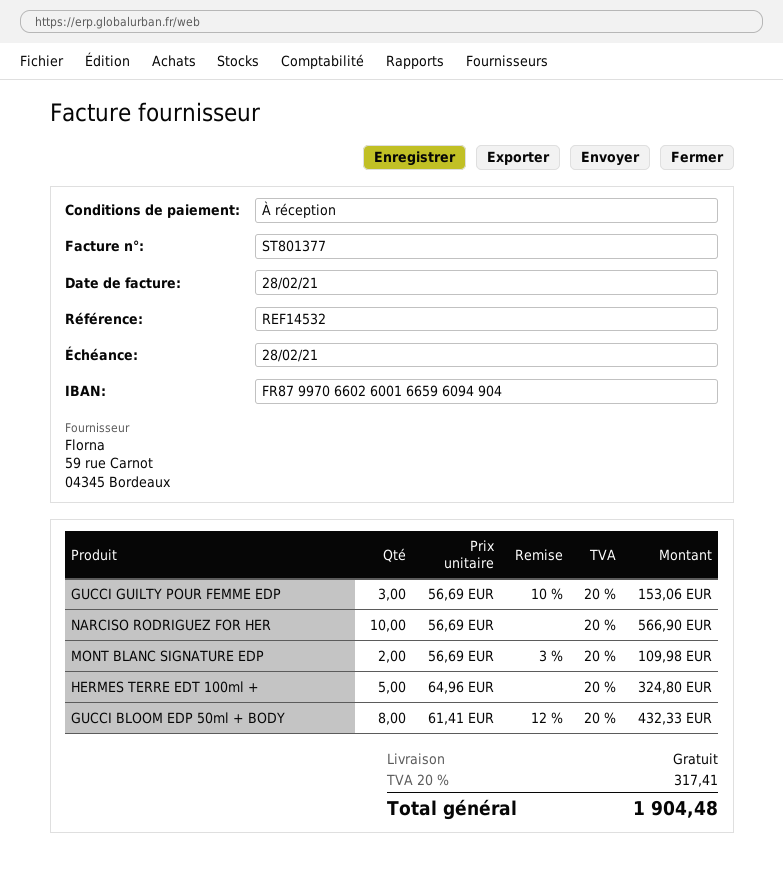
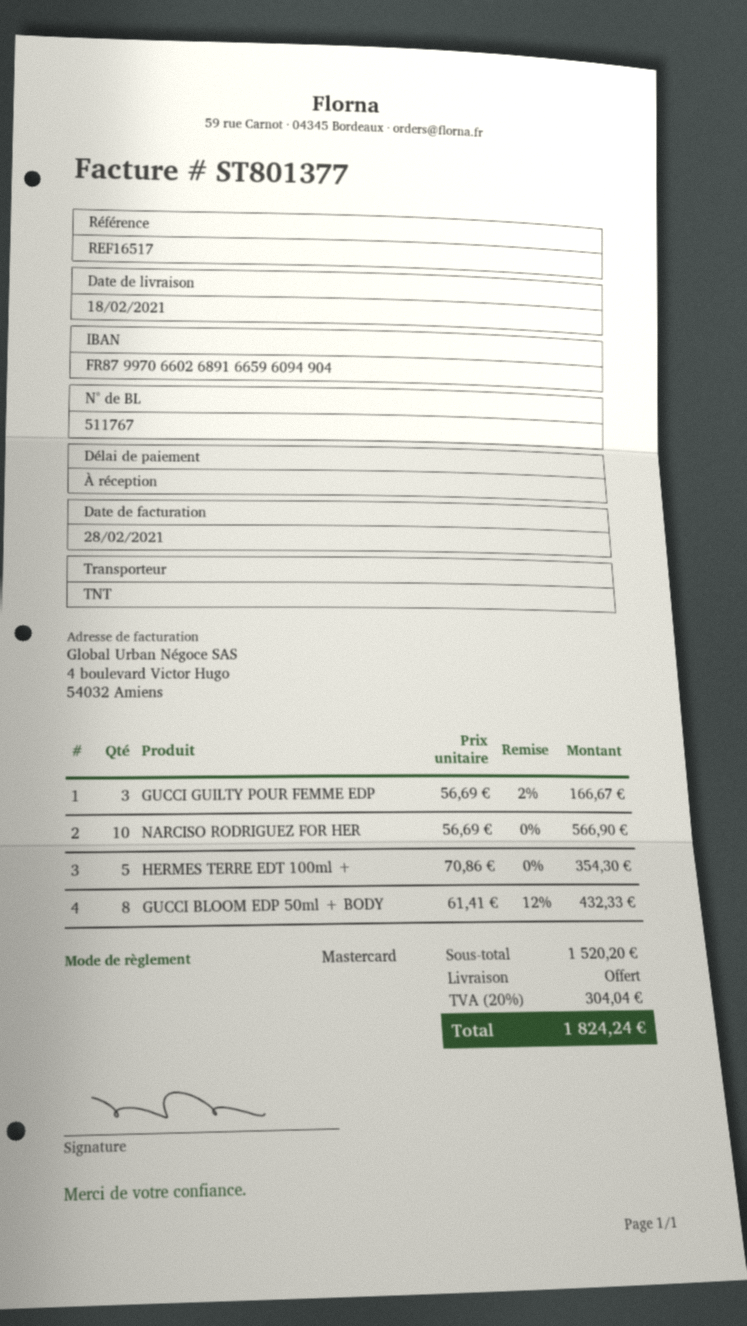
reference: REF14532 -> REF16517
bank account: FR8799706602600166596094904 -> FR8799706602689166596094904
GUCCI GUILTY POUR FEMME EDP: 3 x 56.69 - 10% = 153.06 -> 3 x 56.69 - 2% = 166.67
MONT BLANC SIGNATURE EDP: 2 x 56.69 - 3% = 109.98 -> none
HERMES TERRE EDT 100ml +: 5 x 64.96 = 324.80 -> 5 x 70.86 = 354.30
tax: 20% = 317.41 -> 20% = 304.04
total: 1904.48 -> 1824.24

